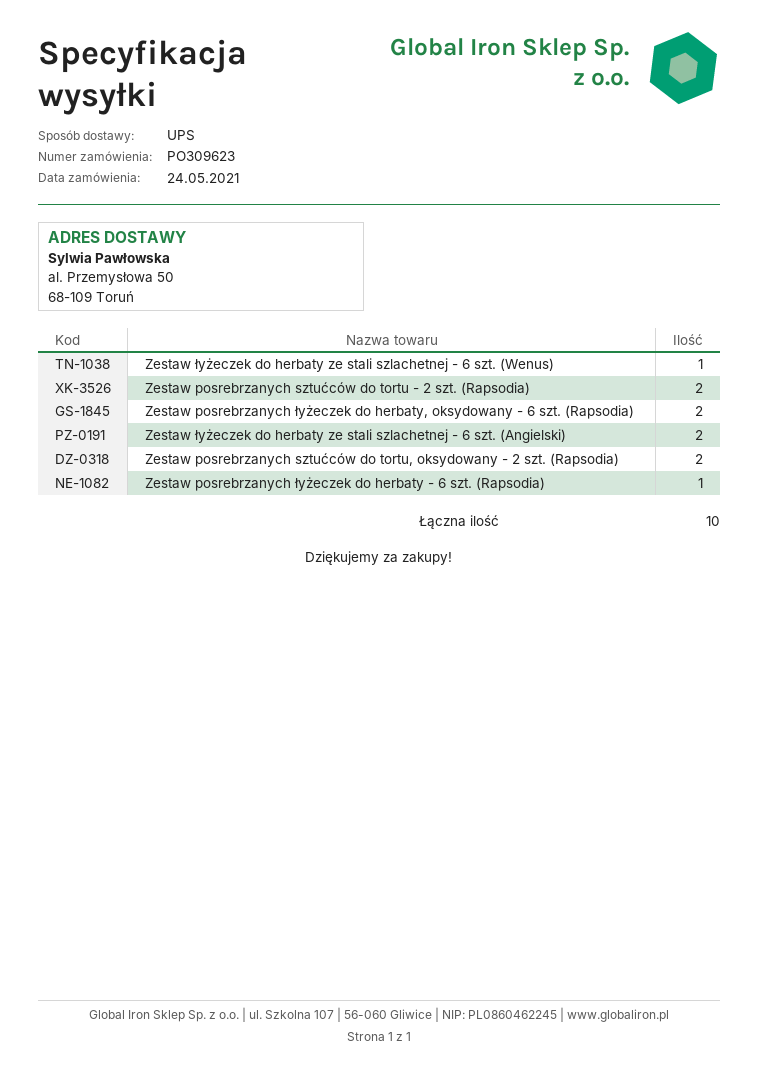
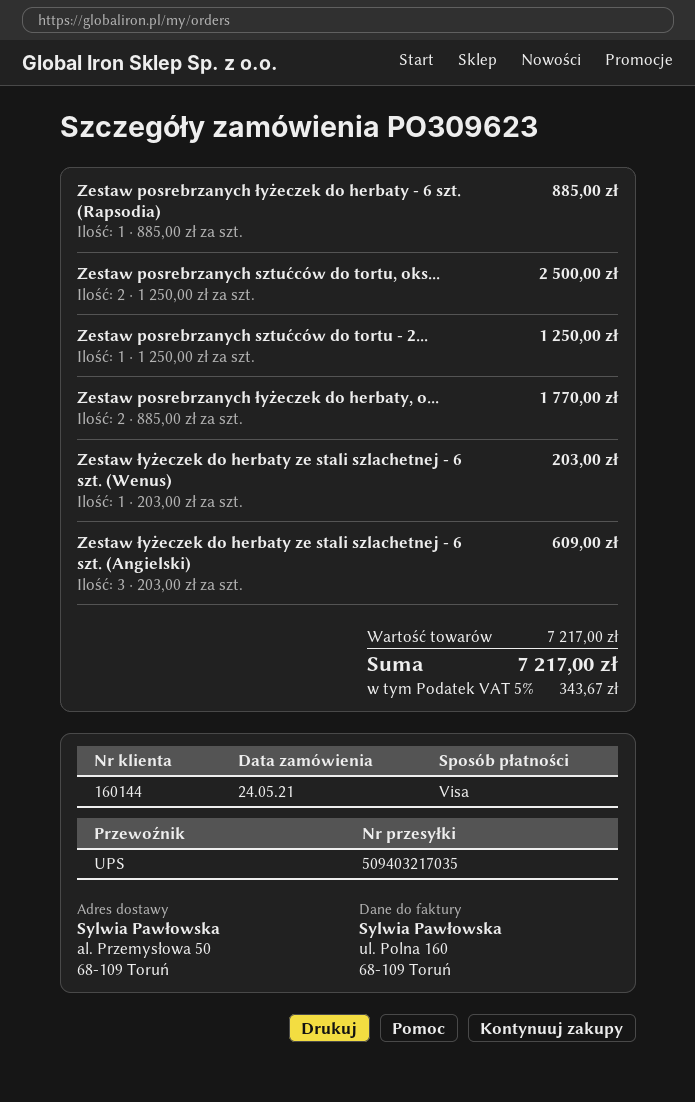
Zestaw posrebrzanych sztućców do tortu - 2 szt. (Rapsodia): 2 -> 1
Zestaw łyżeczek do herbaty ze stali szlachetnej - 6 szt. (Angielski): 2 -> 3

